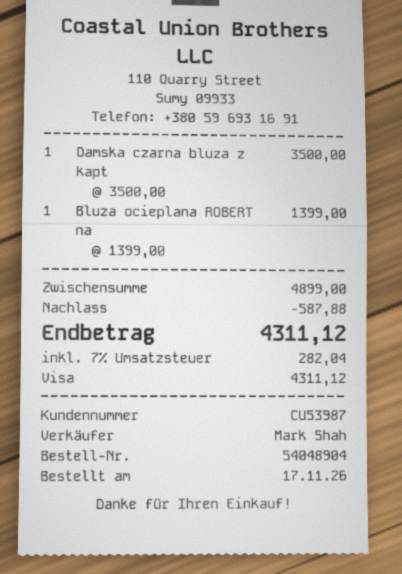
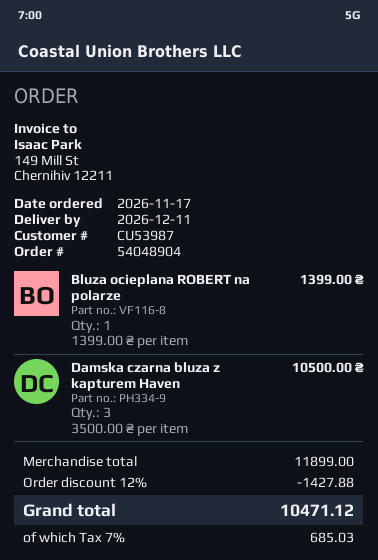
Damska czarna bluza z kapt: 1 x 3500.00 = 3500.00 -> 3 x 3500.00 = 10500.00
subtotal: 4899.00 -> 11899.00
discount: 587.88 -> 1427.88
tax: 7% = 282.04 -> 7% = 685.03
total: 4311.12 -> 10471.12

